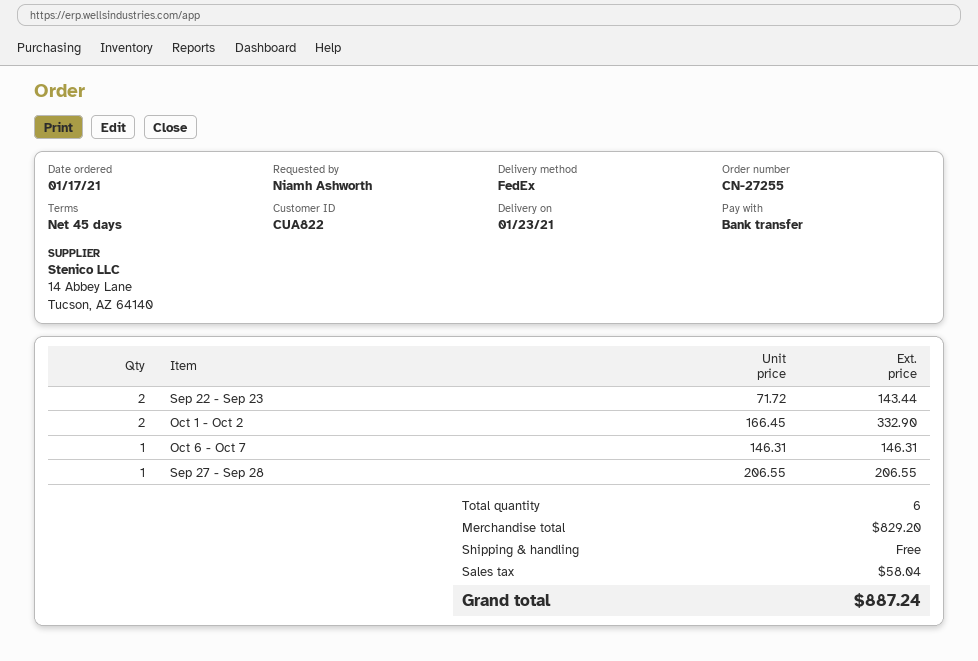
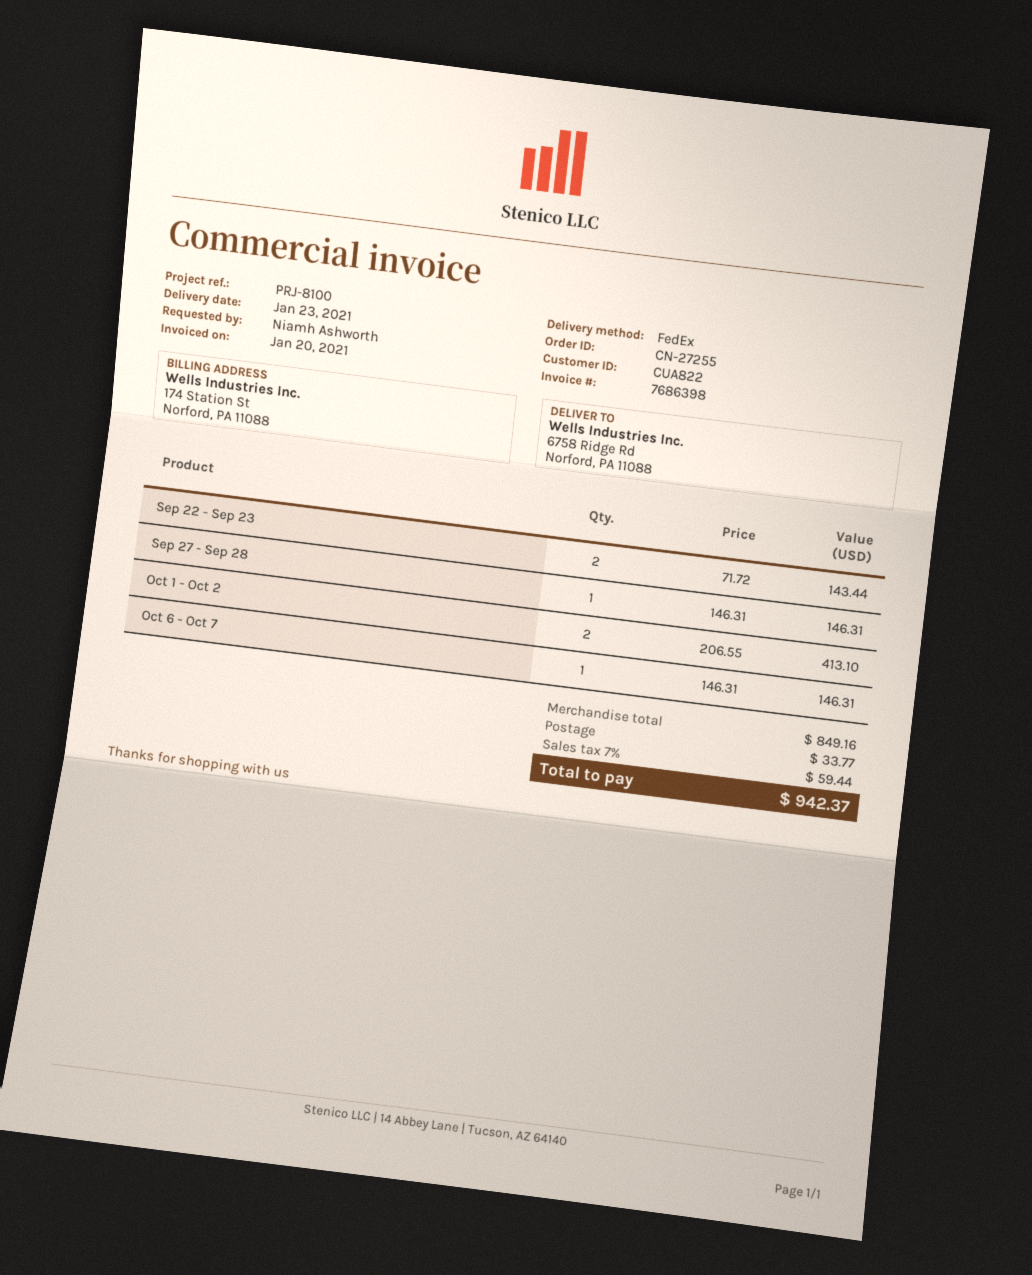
Oct 1 - Oct 2: 2 x 166.45 = 332.90 -> 2 x 206.55 = 413.10
Sep 27 - Sep 28: 1 x 206.55 = 206.55 -> 1 x 146.31 = 146.31
subtotal: 829.20 -> 849.16
shipping: 0.00 -> 33.77
tax: 58.04 -> 59.44
total: 887.24 -> 942.37

